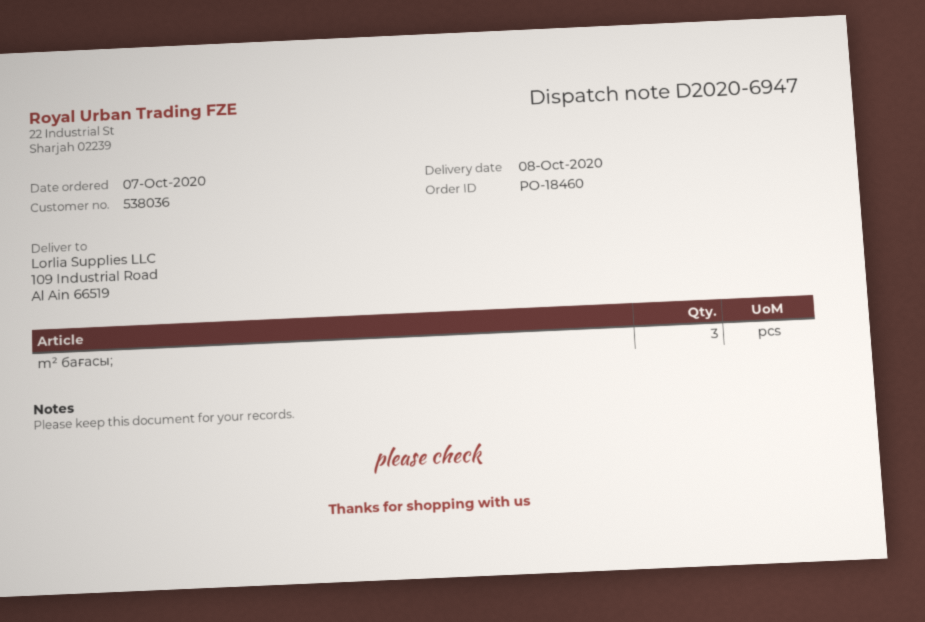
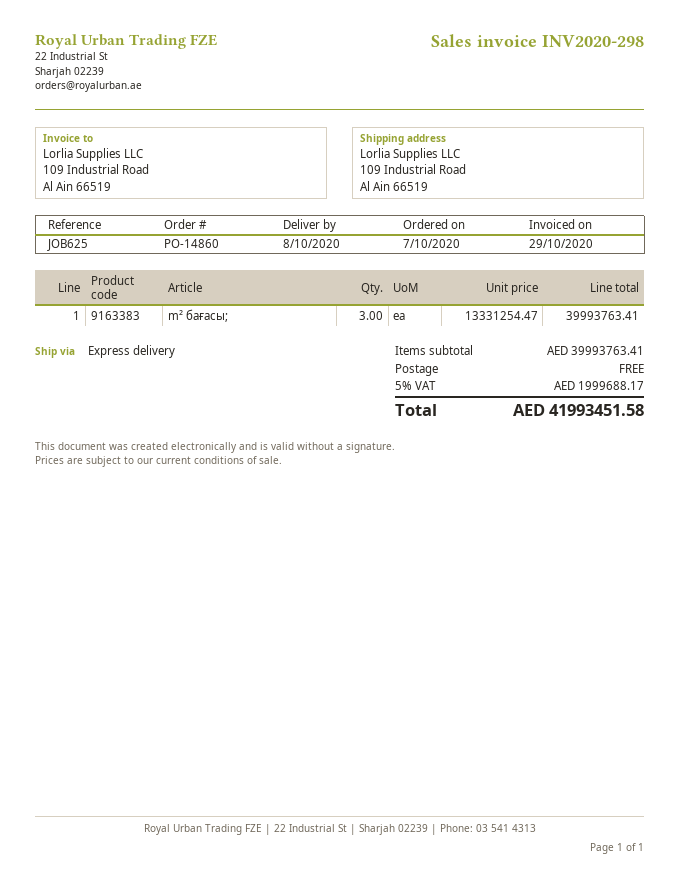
order number: PO-18460 -> PO-14860

